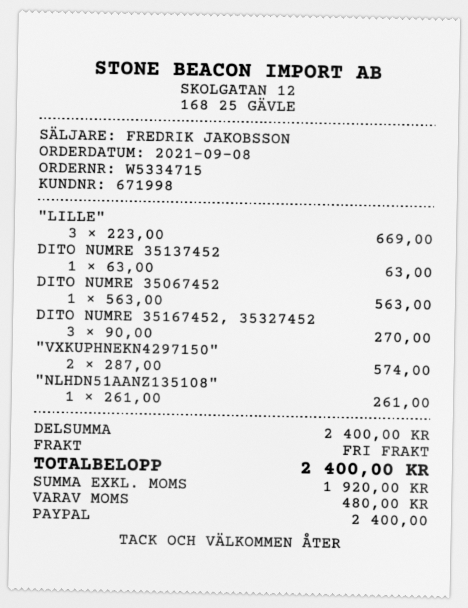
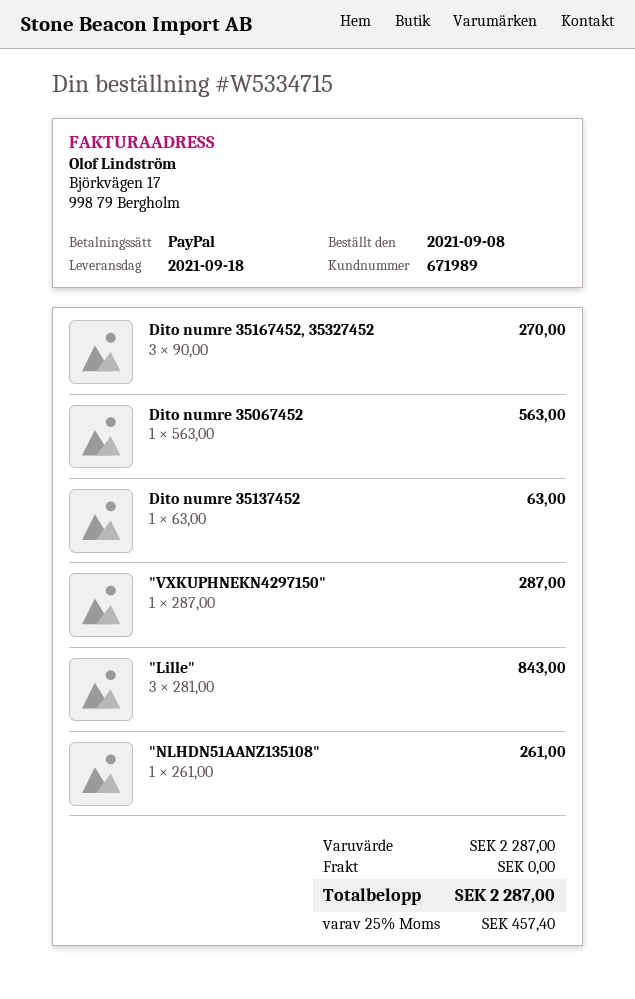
customer number: 671998 -> 671989
"LILLE": 3 x 223.00 = 669.00 -> 3 x 281.00 = 843.00
"VXKUPHNEKN4297150": 2 x 287.00 = 574.00 -> 1 x 287.00 = 287.00
subtotal: 2400.00 -> 2287.00
tax: 480.00 -> 457.40
total: 2400.00 -> 2287.00

